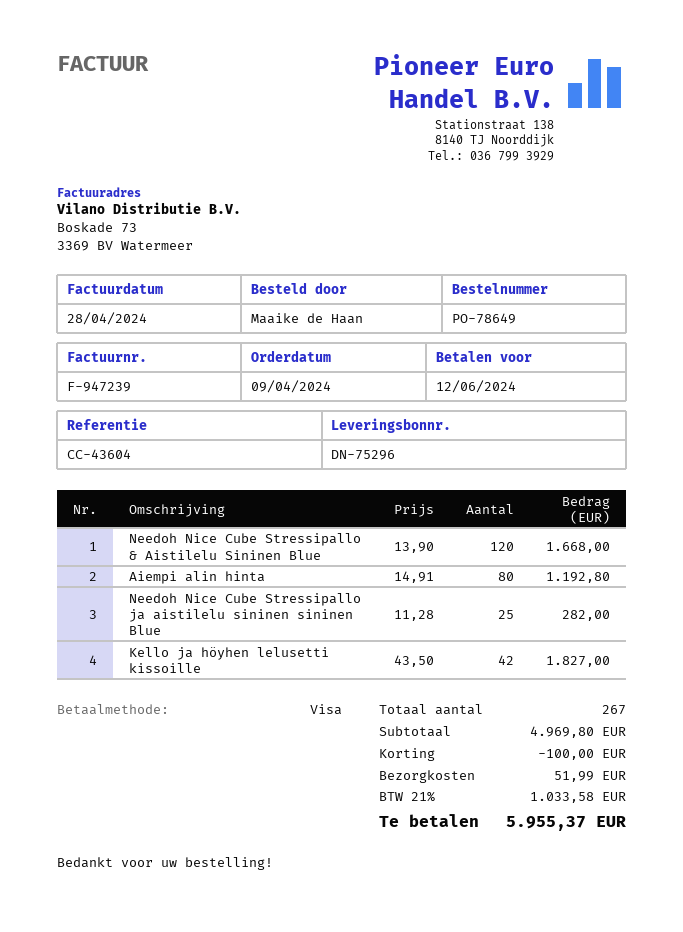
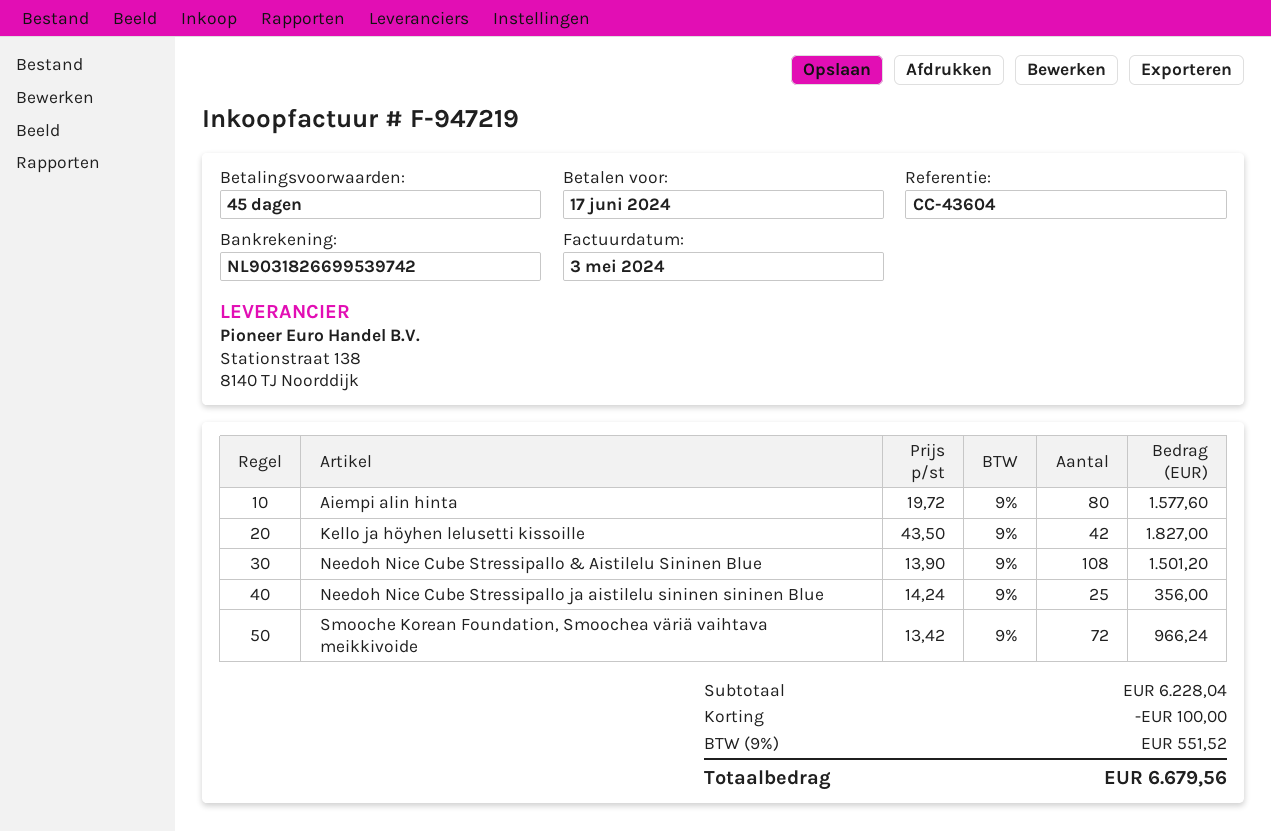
invoice number: F-947239 -> F-947219
invoice date: 2024-04-28 -> 2024-05-03
due date: 2024-06-12 -> 2024-06-17
Needoh Nice Cube Stressipallo & Aistilelu Sininen Blue: 120 x 13.90 = 1668.00 -> 108 x 13.90 = 1501.20
Aiempi alin hinta: 80 x 14.91 = 1192.80 -> 80 x 19.72 = 1577.60
Needoh Nice Cube Stressipallo ja aistilelu sininen sininen Blue: 25 x 11.28 = 282.00 -> 25 x 14.24 = 356.00
Smooche Korean Foundation, Smoochea väriä vaihtava meikkivoide: none -> 72 x 13.42 = 966.24
subtotal: 4969.80 -> 6228.04
shipping: 51.99 -> none
tax: 21% = 1033.58 -> 9% = 551.52
total: 5955.37 -> 6679.56

